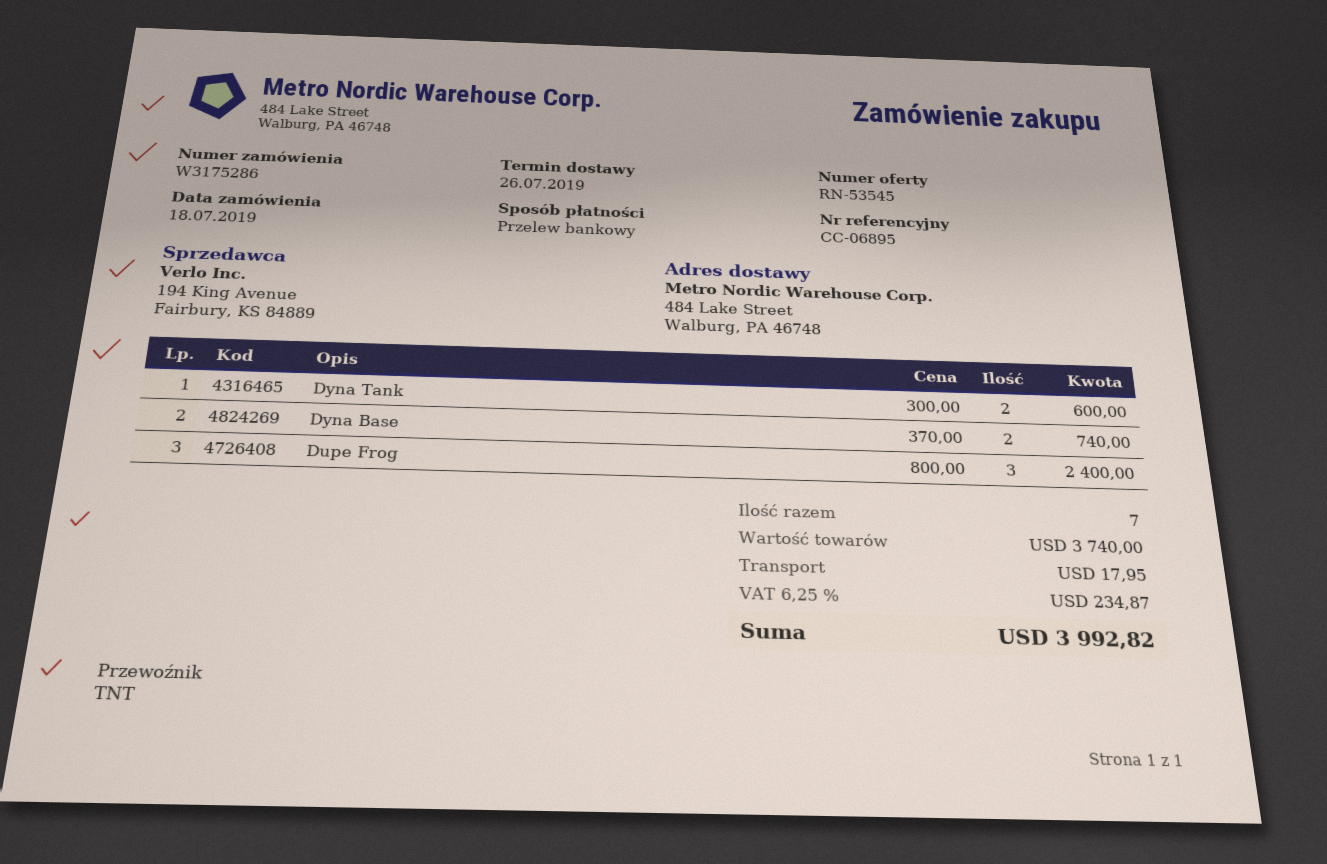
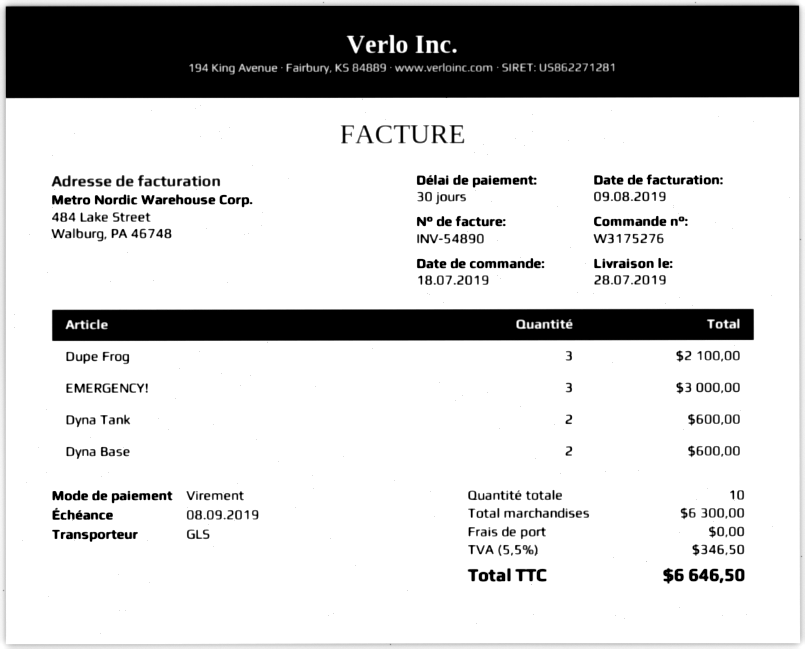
order number: W3175286 -> W3175276
delivery date: 2019-07-26 -> 2019-07-28
shipping method: TNT -> GLS
Dyna Base: 2 for 740.00 -> 2 for 600.00
Dupe Frog: 3 for 2400.00 -> 3 for 2100.00
EMERGENCY!: none -> 3 for 3000.00
total quantity: 7 -> 10
subtotal: 3740.00 -> 6300.00
shipping: 17.95 -> 0.00
tax: 6.25% = 234.87 -> 5.5% = 346.50
total: 3992.82 -> 6646.50

